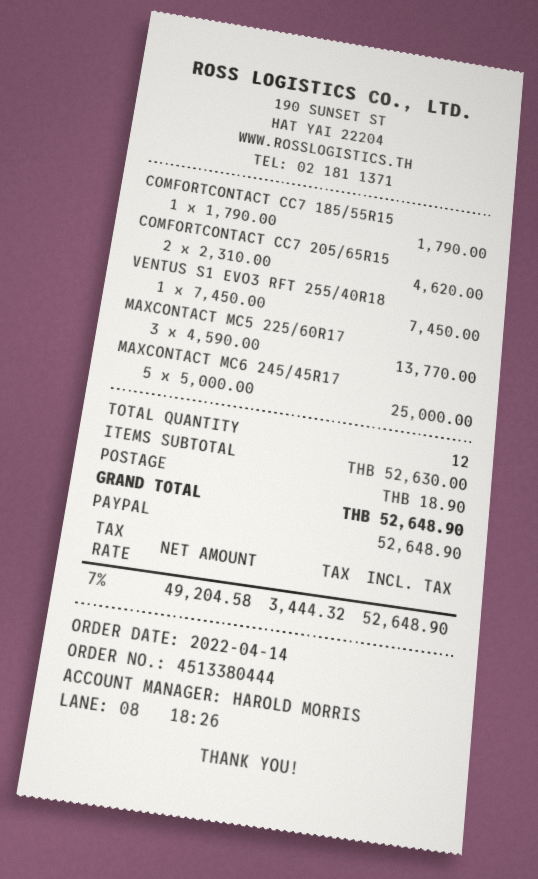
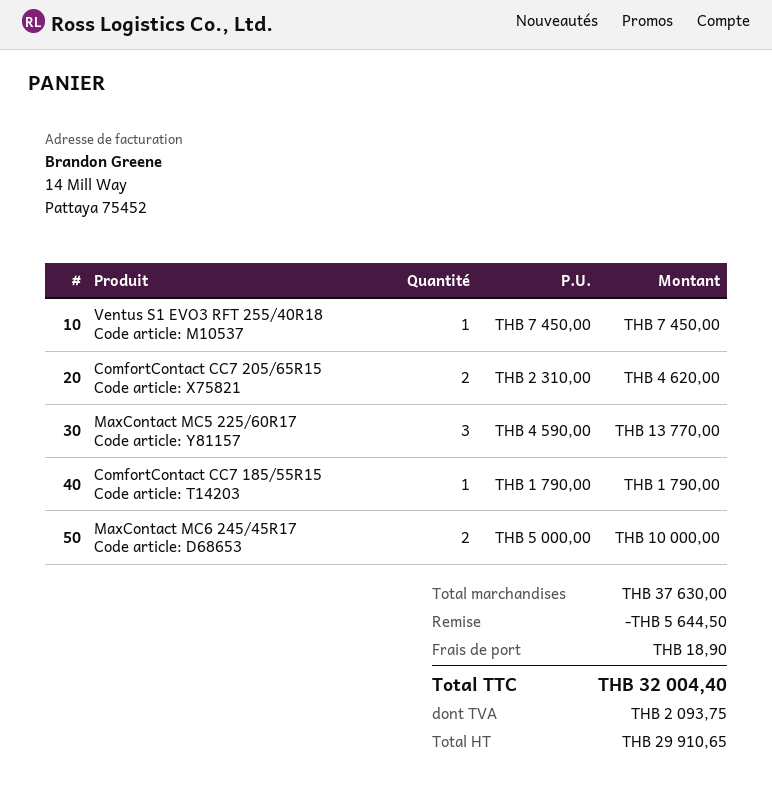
MAXCONTACT MC6 245/45R17: 5 x 5000.00 = 25000.00 -> 2 x 5000.00 = 10000.00
subtotal: 52630.00 -> 37630.00
discount: none -> 5644.50
net: 49204.58 -> 29910.65
tax: 3444.32 -> 2093.75
total: 52648.90 -> 32004.40

